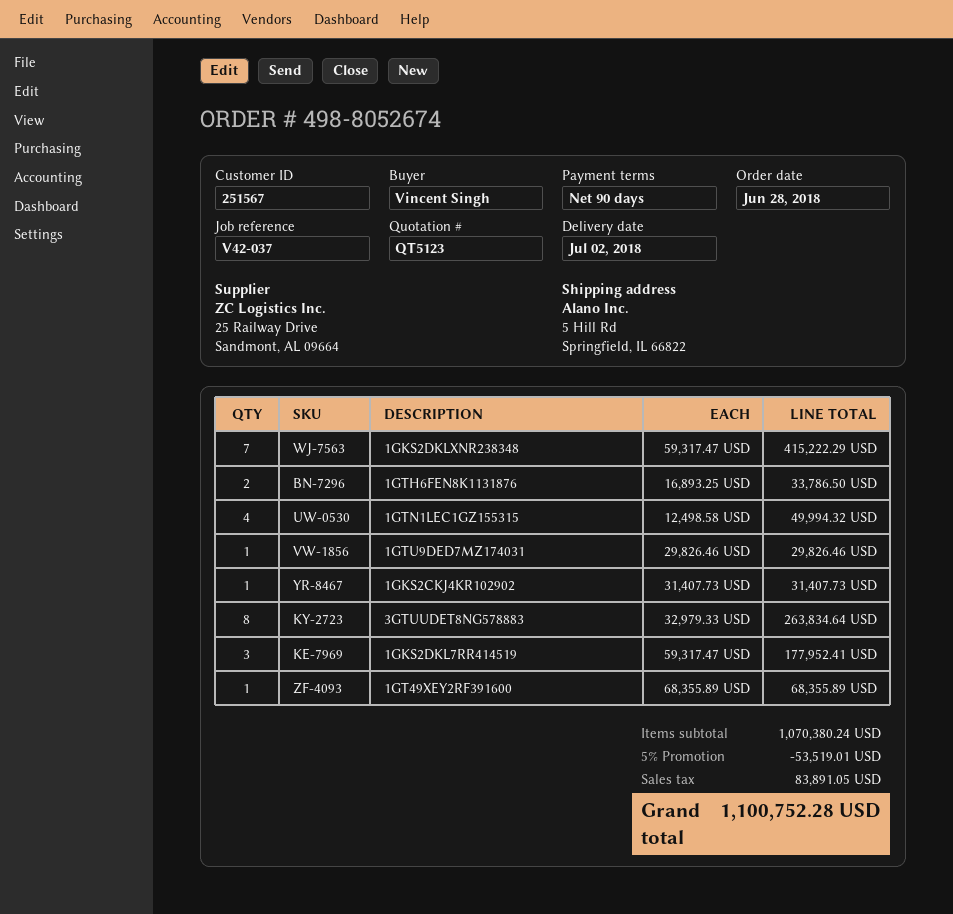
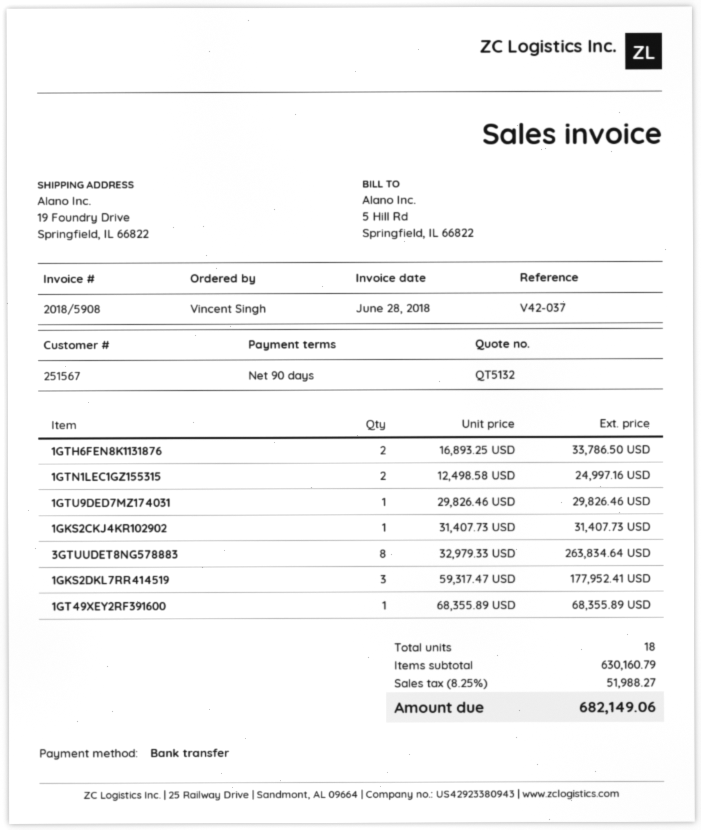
quote number: QT5123 -> QT5132
ship to: 5 Hill Rd, Springfield, IL 66822 -> 19 Foundry Drive, Springfield, IL 66822
1GKS2DKLXNR238348: 7 x 59317.47 = 415222.29 -> none
1GTN1LEC1GZ155315: 4 x 12498.58 = 49994.32 -> 2 x 12498.58 = 24997.16
subtotal: 1070380.24 -> 630160.79
discount: 5% = 53519.01 -> none
tax: 83891.05 -> 51988.27
total: 1100752.28 -> 682149.06

